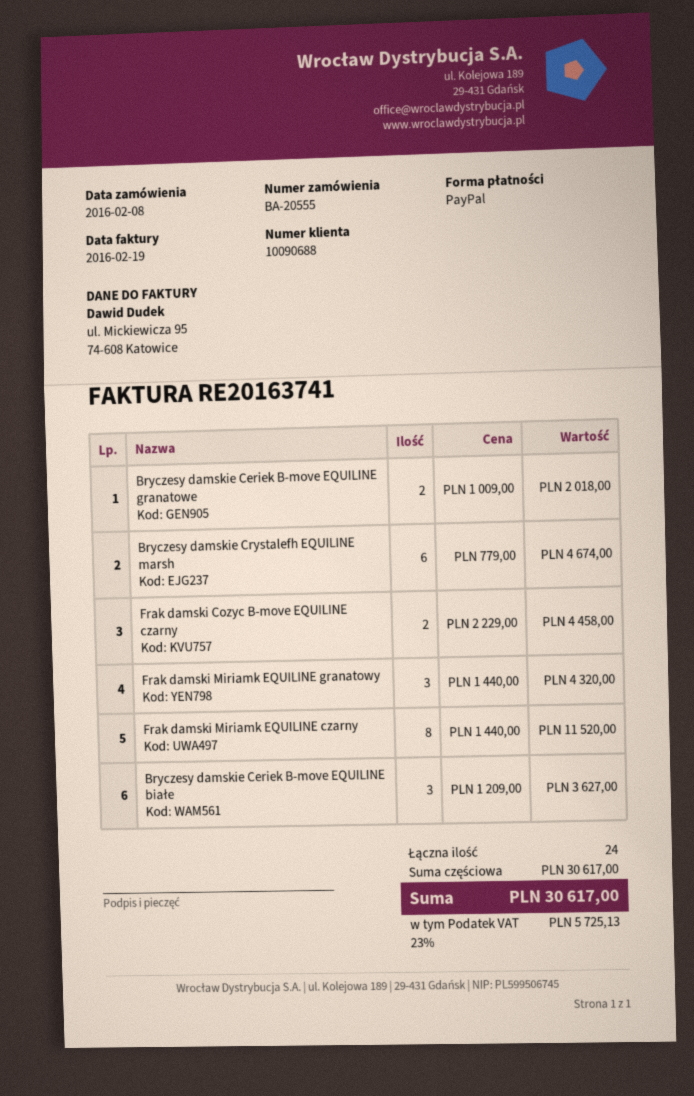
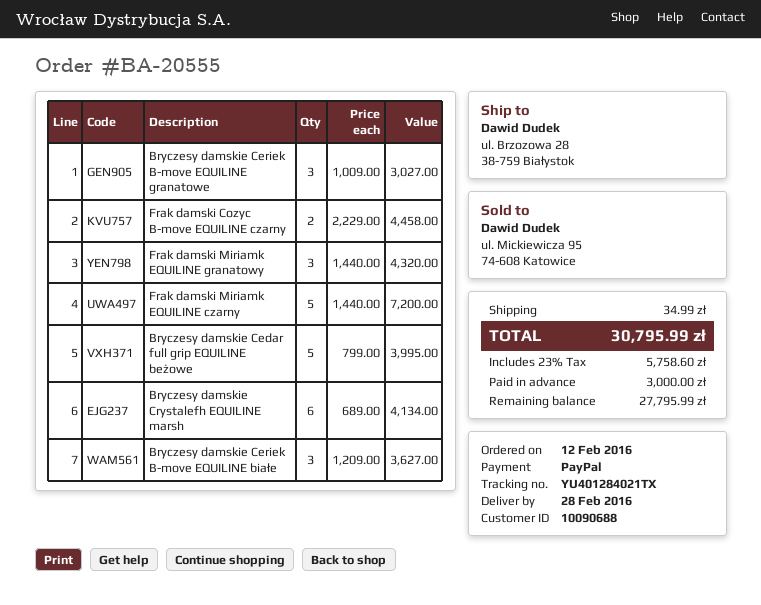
order date: 2016-02-08 -> 2016-02-12
Bryczesy damskie Ceriek B-move EQUILINE granatowe: 2 x 1009.00 = 2018.00 -> 3 x 1009.00 = 3027.00
Bryczesy damskie Crystalefh EQUILINE marsh: 6 x 779.00 = 4674.00 -> 6 x 689.00 = 4134.00
Frak damski Miriamk EQUILINE czarny: 8 x 1440.00 = 11520.00 -> 5 x 1440.00 = 7200.00
Bryczesy damskie Cedar full grip EQUILINE beżowe: none -> 5 x 799.00 = 3995.00
shipping: none -> 34.99
tax: 23% = 5725.13 -> 23% = 5758.60
total: 30617.00 -> 30795.99

